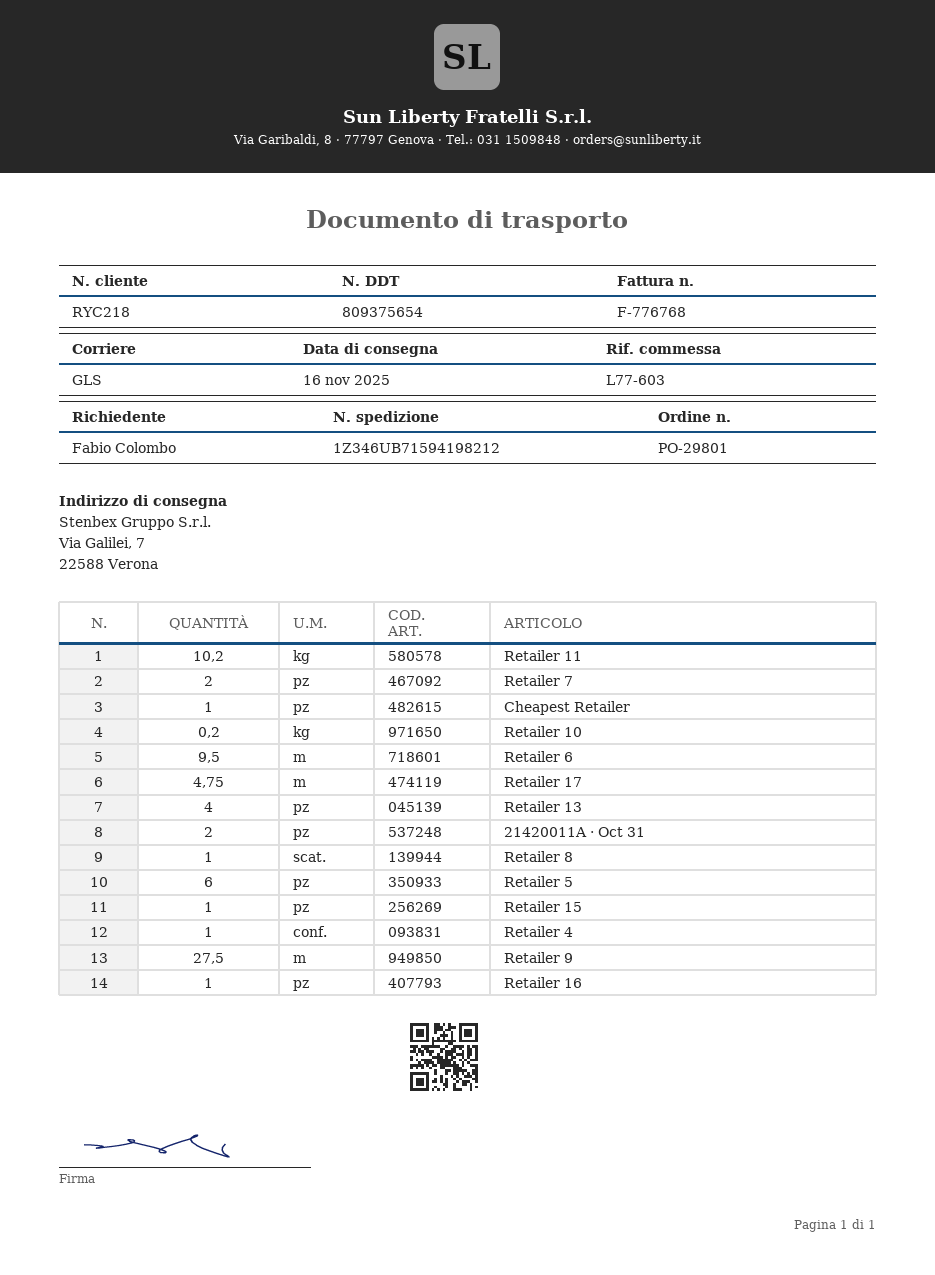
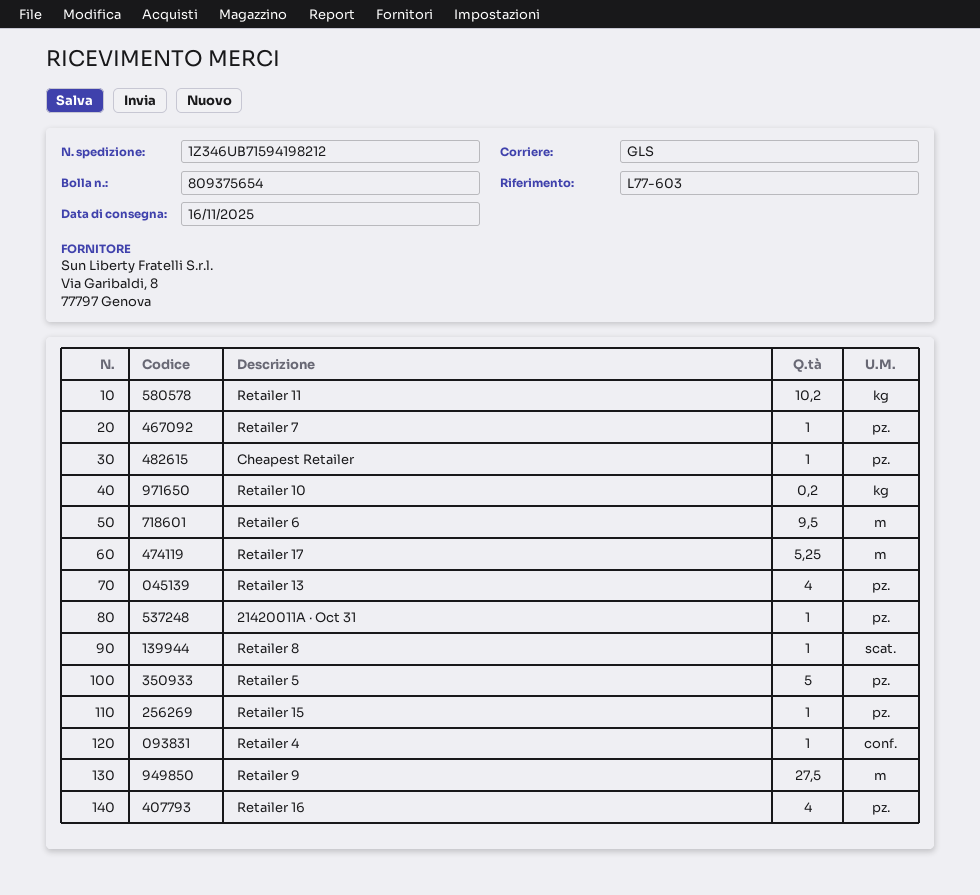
Retailer 7: 2 -> 1
Retailer 17: 4.75 -> 5.25
21420011A · Oct 31: 2 -> 1
Retailer 5: 6 -> 5
Retailer 16: 1 -> 4

